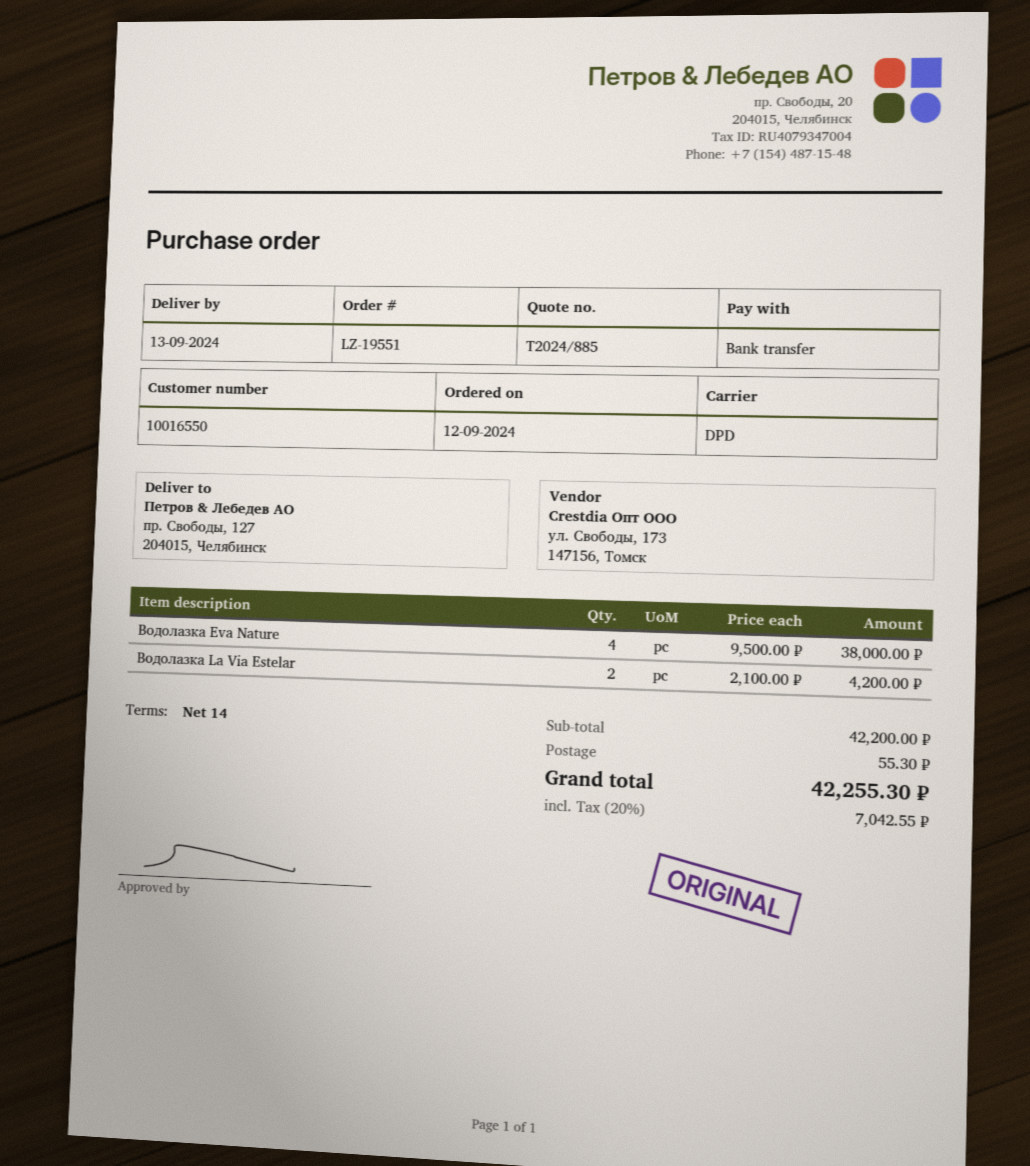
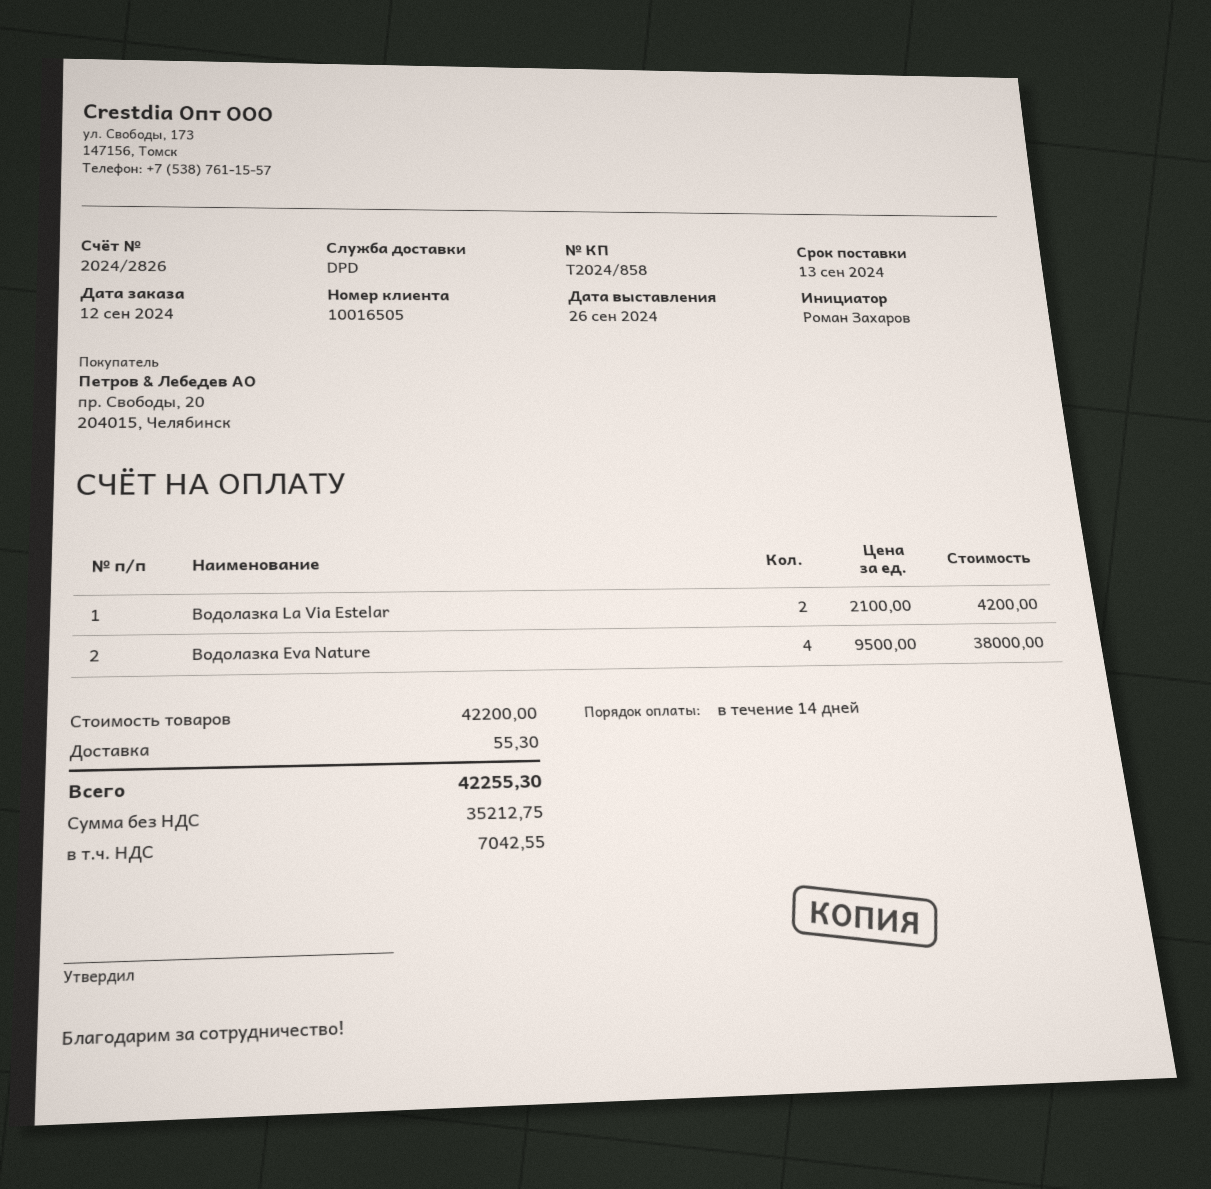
quote number: T2024/885 -> T2024/858
customer number: 10016550 -> 10016505

